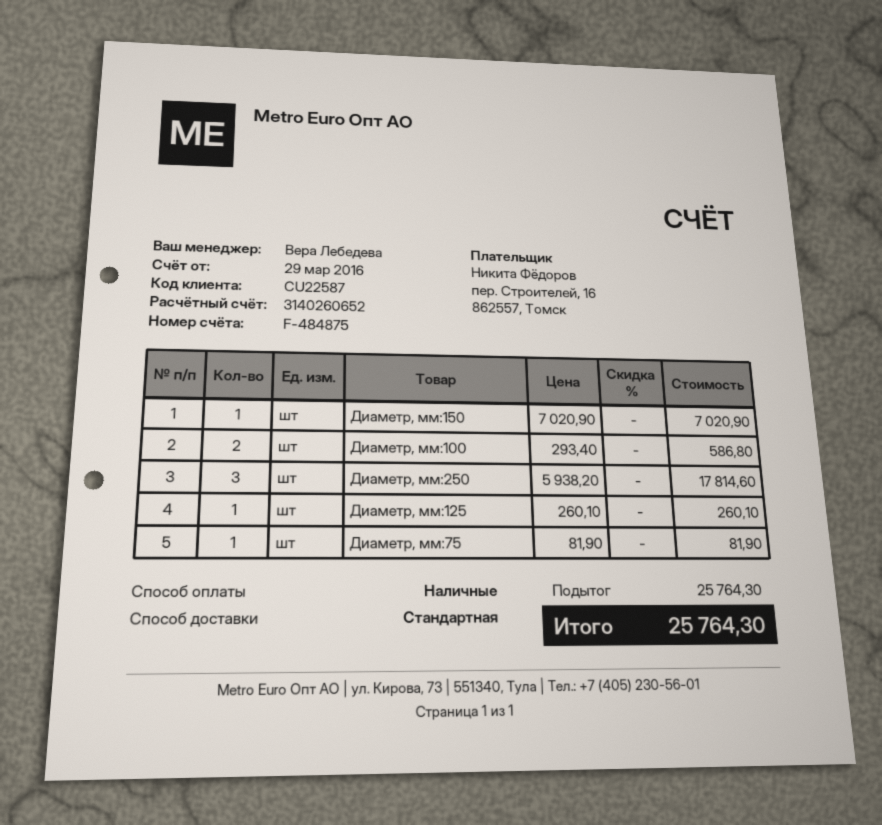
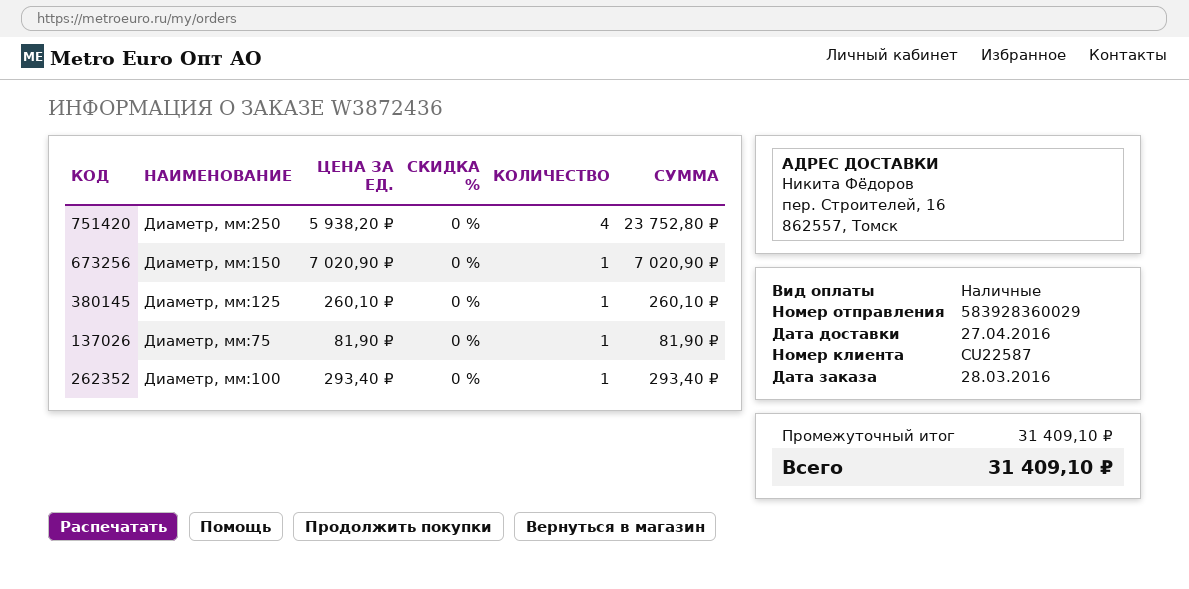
Диаметр, мм:100: 2 x 293.40 = 586.80 -> 1 x 293.40 = 293.40
Диаметр, мм:250: 3 x 5938.20 = 17814.60 -> 4 x 5938.20 = 23752.80
subtotal: 25764.30 -> 31409.10
total: 25764.30 -> 31409.10

